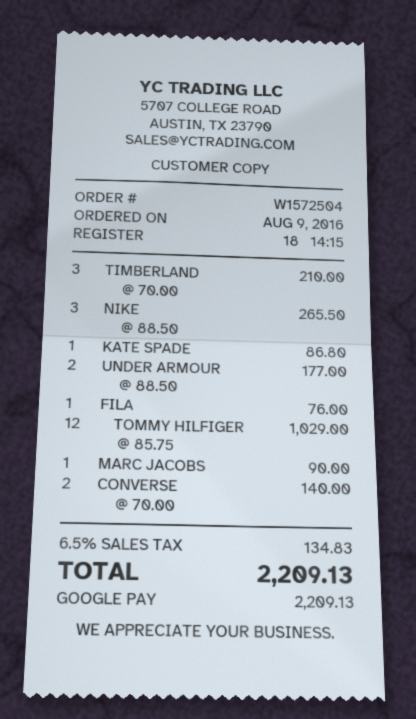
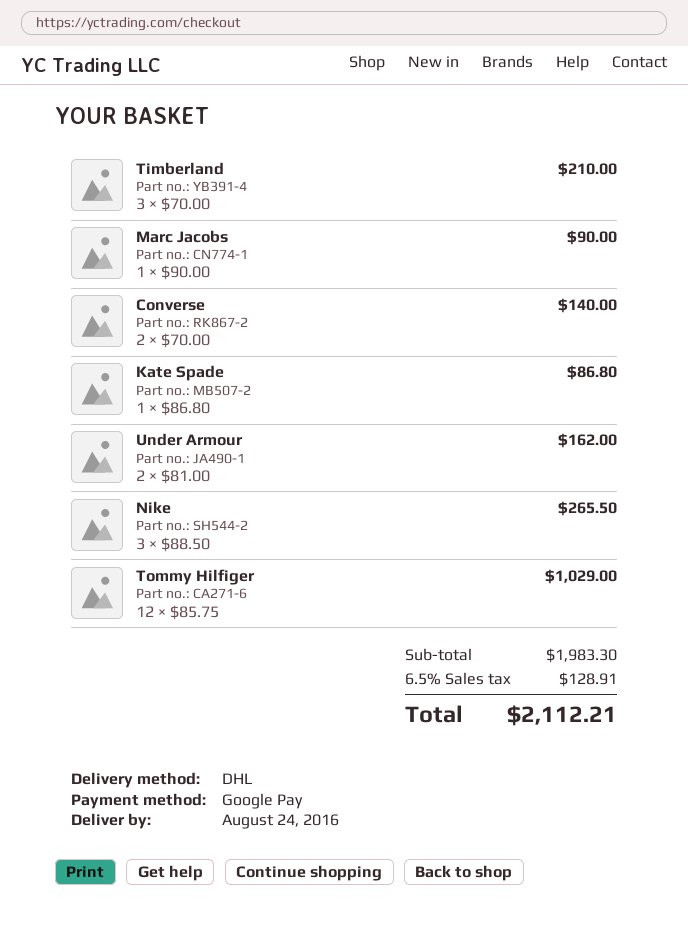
UNDER ARMOUR: 2 x 88.50 = 177.00 -> 2 x 81.00 = 162.00
FILA: 1 x 76.00 = 76.00 -> none
tax: 6.5% = 134.83 -> 6.5% = 128.91
total: 2209.13 -> 2112.21

